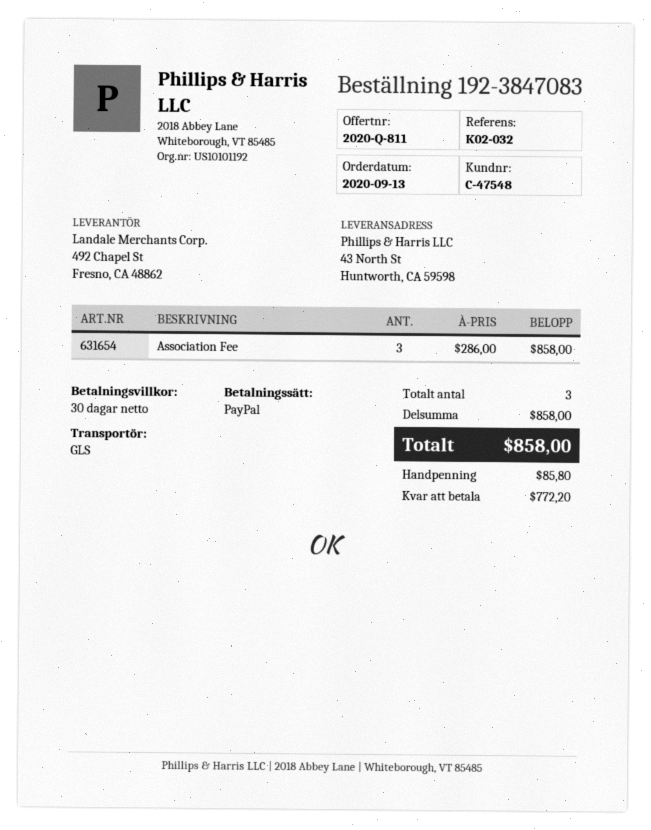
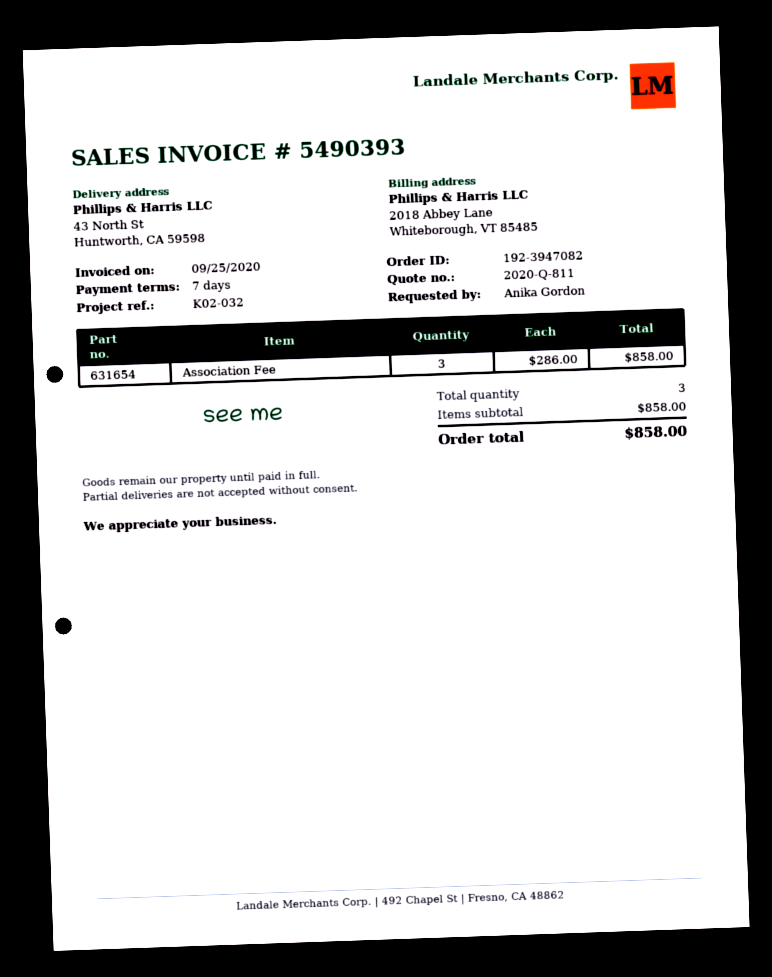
order number: 192-3847083 -> 192-3947082
payment terms: 30 days -> 7 days

